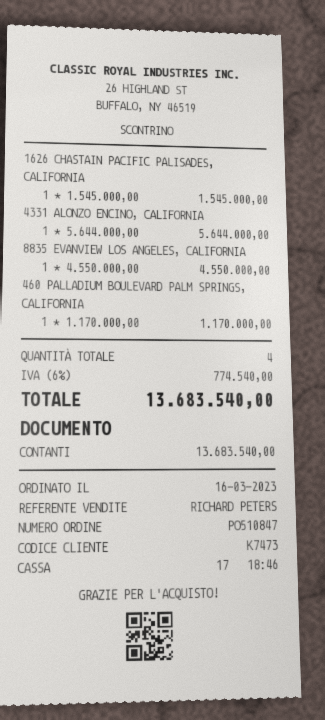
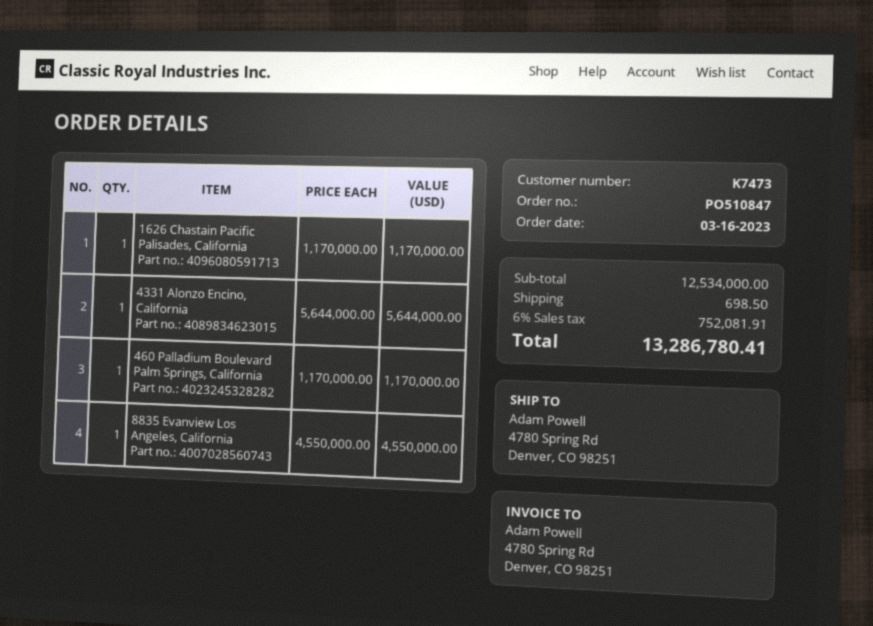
1626 CHASTAIN PACIFIC PALISADES, CALIFORNIA: 1 x 1545000.00 = 1545000.00 -> 1 x 1170000.00 = 1170000.00
shipping: none -> 698.50
tax: 6% = 774540.00 -> 6% = 752081.91
total: 13683540.00 -> 13286780.41

